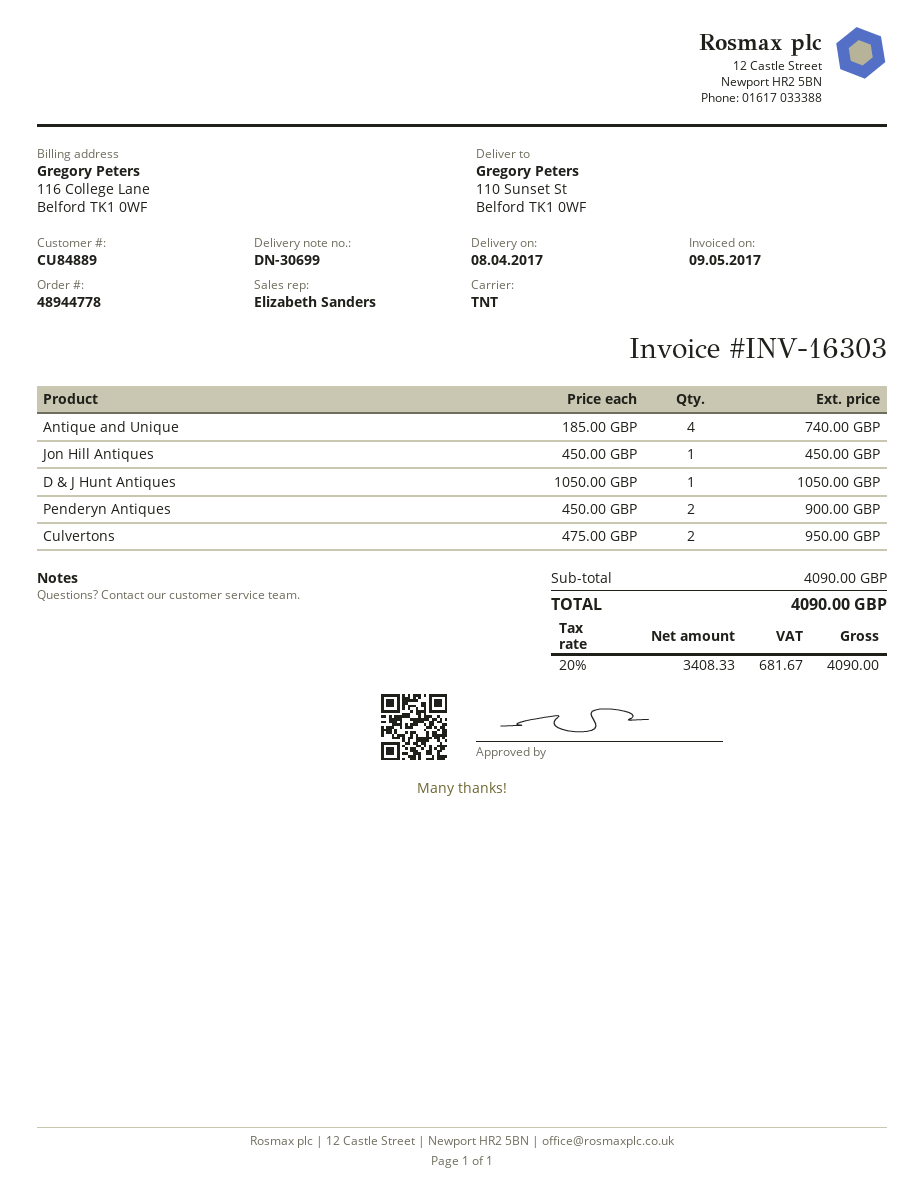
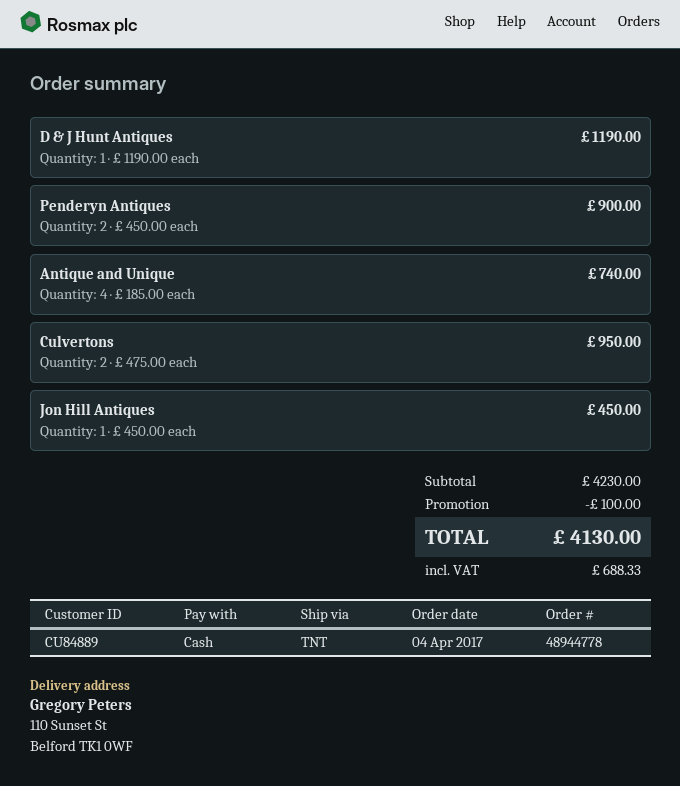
D & J Hunt Antiques: 1 x 1050.00 = 1050.00 -> 1 x 1190.00 = 1190.00
subtotal: 4090.00 -> 4230.00
discount: none -> 100.00
tax: 681.67 -> 688.33
total: 4090.00 -> 4130.00

